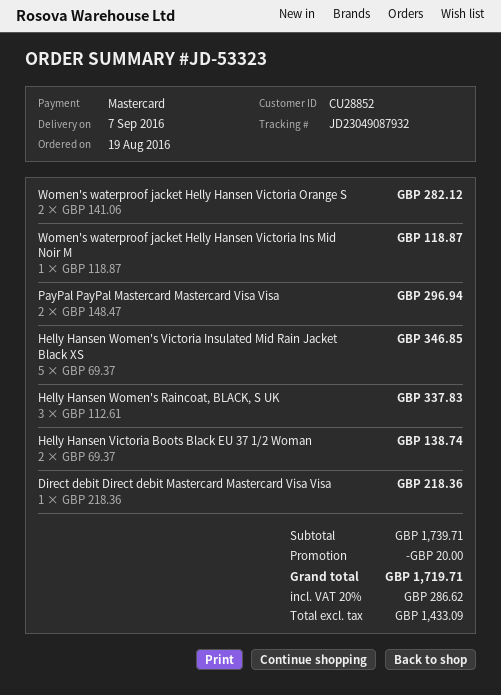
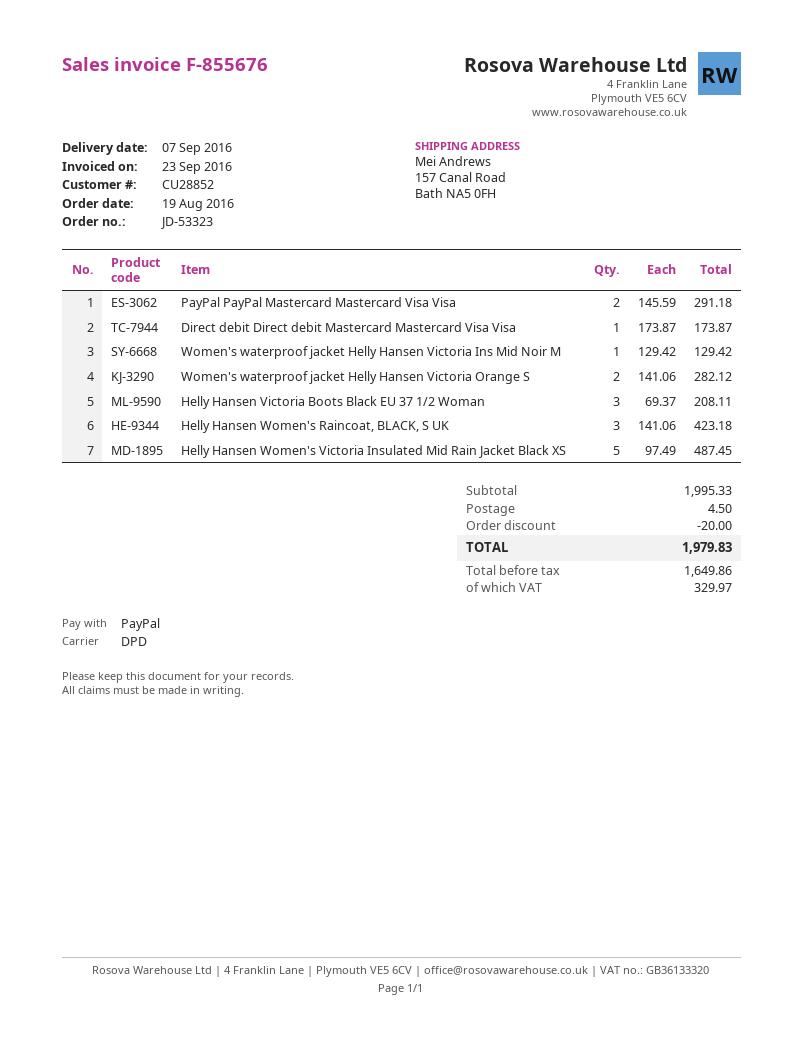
payment method: Mastercard -> PayPal
Women's waterproof jacket Helly Hansen Victoria Ins Mid Noir M: 1 x 118.87 = 118.87 -> 1 x 129.42 = 129.42
PayPal PayPal Mastercard Mastercard Visa Visa: 2 x 148.47 = 296.94 -> 2 x 145.59 = 291.18
Helly Hansen Women's Victoria Insulated Mid Rain Jacket Black XS: 5 x 69.37 = 346.85 -> 5 x 97.49 = 487.45
Helly Hansen Women's Raincoat, BLACK, S UK: 3 x 112.61 = 337.83 -> 3 x 141.06 = 423.18
Helly Hansen Victoria Boots Black EU 37 1/2 Woman: 2 x 69.37 = 138.74 -> 3 x 69.37 = 208.11
Direct debit Direct debit Mastercard Mastercard Visa Visa: 1 x 218.36 = 218.36 -> 1 x 173.87 = 173.87
subtotal: 1739.71 -> 1995.33
shipping: none -> 4.50
net: 1433.09 -> 1649.86
tax: 286.62 -> 329.97
total: 1719.71 -> 1979.83

